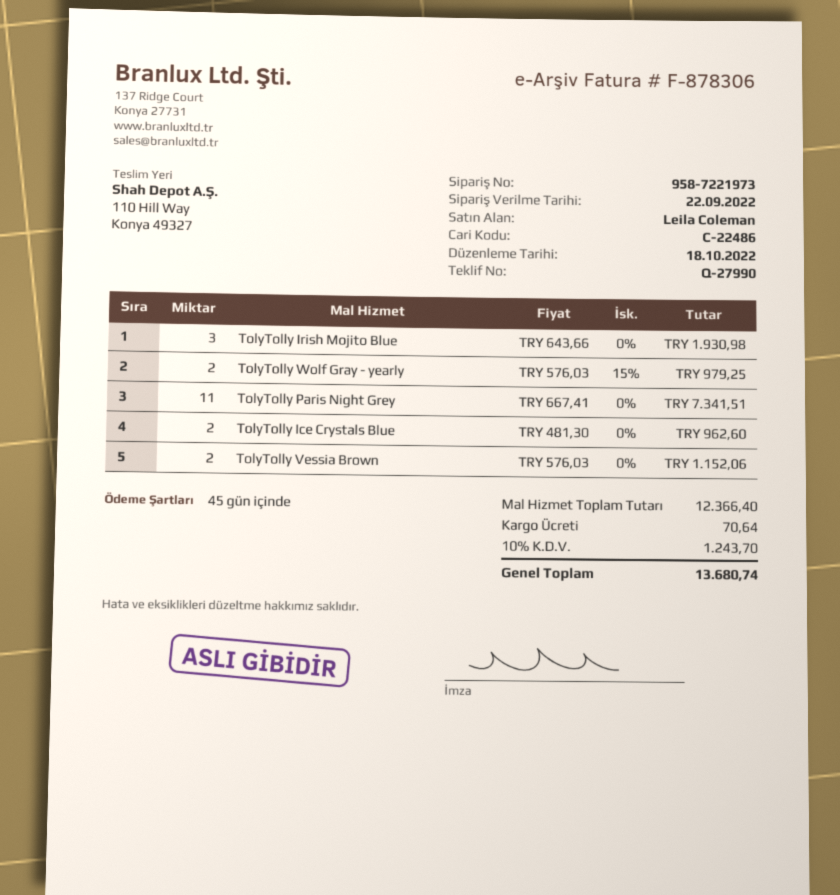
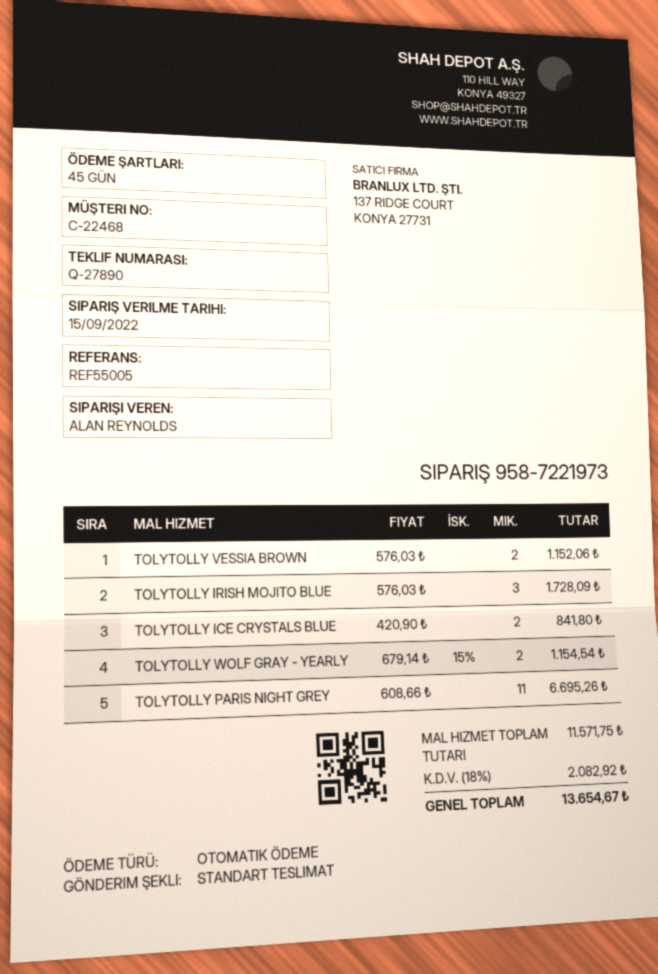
quote number: Q-27990 -> Q-27890
order date: 2022-09-22 -> 2022-09-15
customer number: C-22486 -> C-22468
ordered by: Leila Coleman -> ALAN REYNOLDS
TolyTolly Irish Mojito Blue: 3 x 643.66 = 1930.98 -> 3 x 576.03 = 1728.09
TolyTolly Wolf Gray - yearly: 2 x 576.03 - 15% = 979.25 -> 2 x 679.14 - 15% = 1154.54
TolyTolly Paris Night Grey: 11 x 667.41 = 7341.51 -> 11 x 608.66 = 6695.26
TolyTolly Ice Crystals Blue: 2 x 481.30 = 962.60 -> 2 x 420.90 = 841.80
subtotal: 12366.40 -> 11571.75
shipping: 70.64 -> none
tax: 10% = 1243.70 -> 18% = 2082.92
total: 13680.74 -> 13654.67

